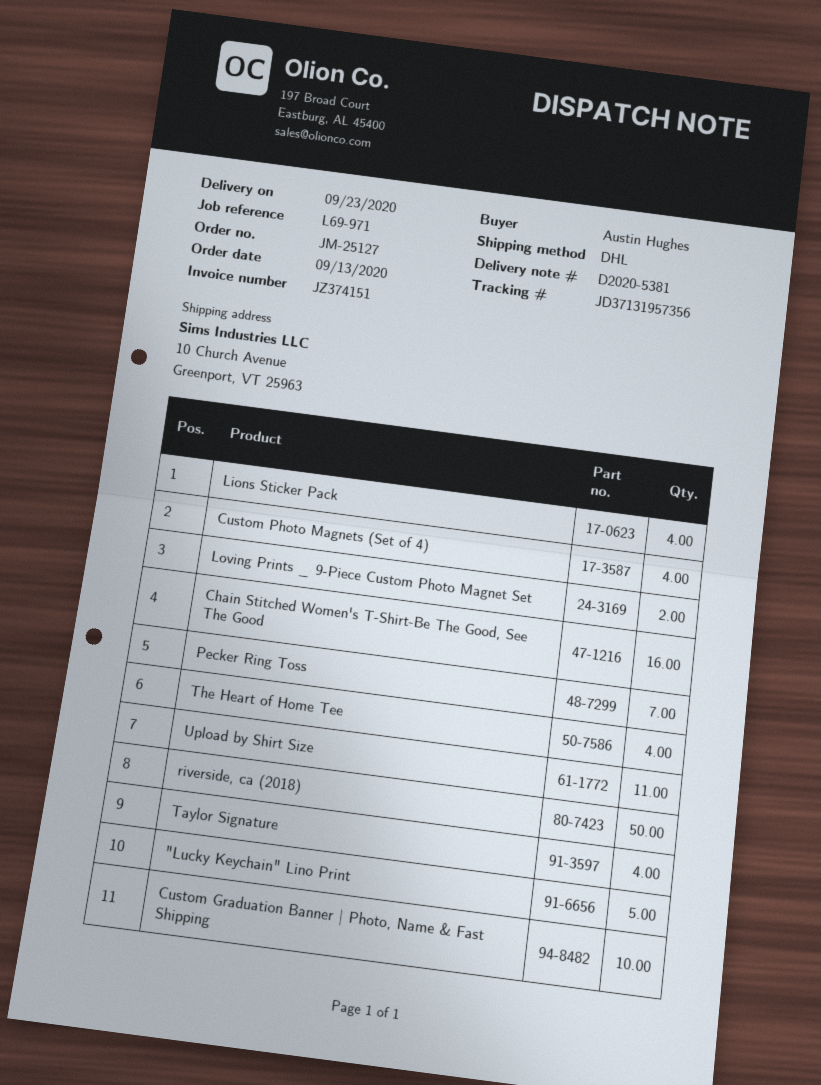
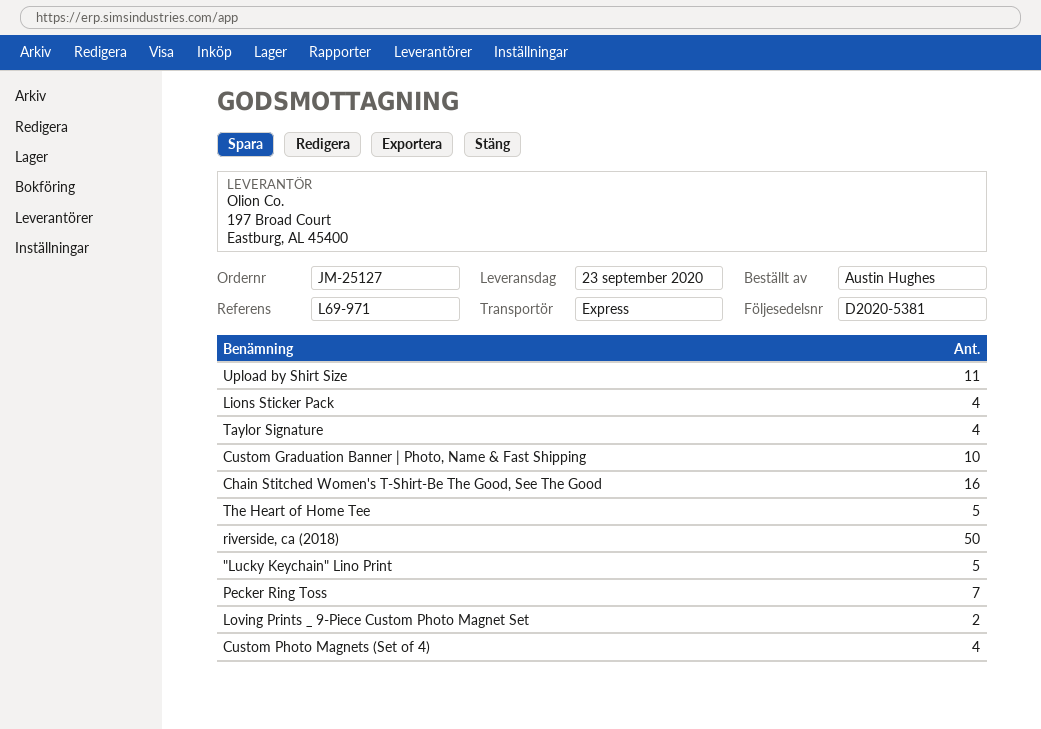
shipping method: DHL -> express
The Heart of Home Tee: 4 -> 5

